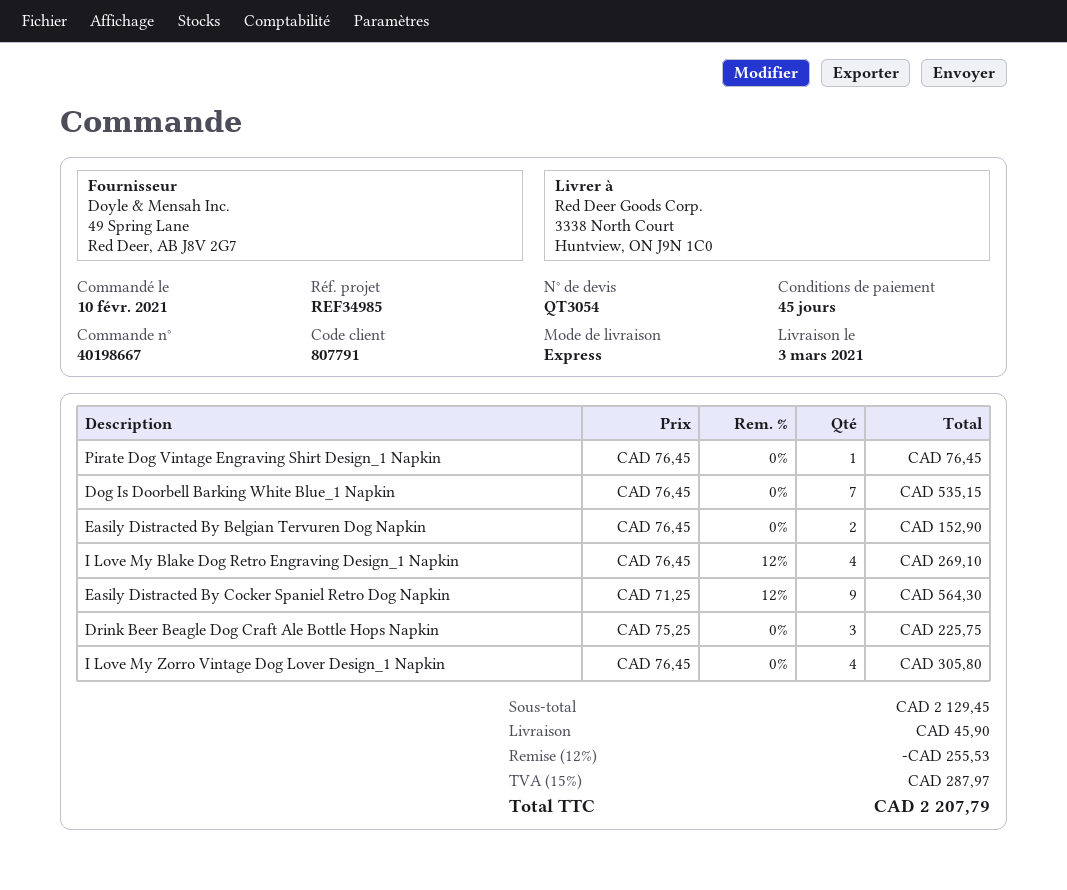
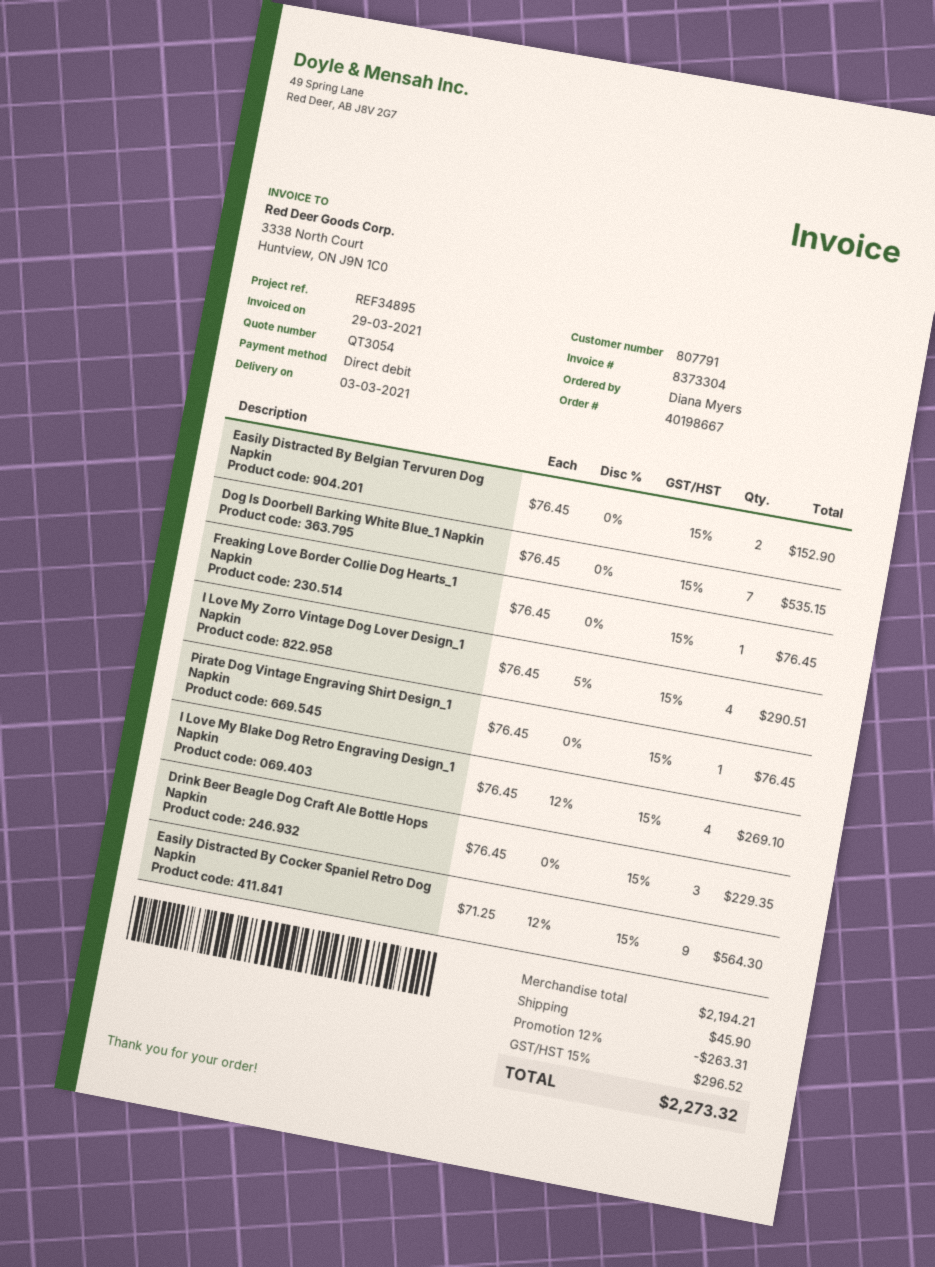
reference: REF34985 -> REF34895
Drink Beer Beagle Dog Craft Ale Bottle Hops Napkin: 3 x 75.25 = 225.75 -> 3 x 76.45 = 229.35
I Love My Zorro Vintage Dog Lover Design_1 Napkin: 4 x 76.45 = 305.80 -> 4 x 76.45 - 5% = 290.51
Freaking Love Border Collie Dog Hearts_1 Napkin: none -> 1 x 76.45 = 76.45
subtotal: 2129.45 -> 2194.21
discount: 12% = 255.53 -> 12% = 263.31
tax: 15% = 287.97 -> 15% = 296.52
total: 2207.79 -> 2273.32

